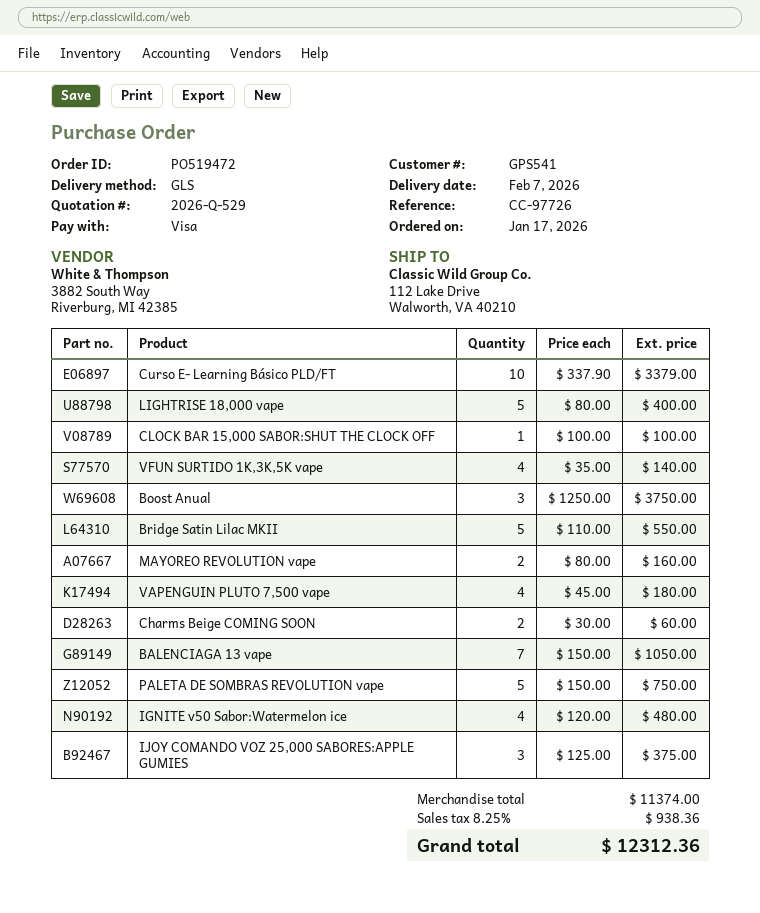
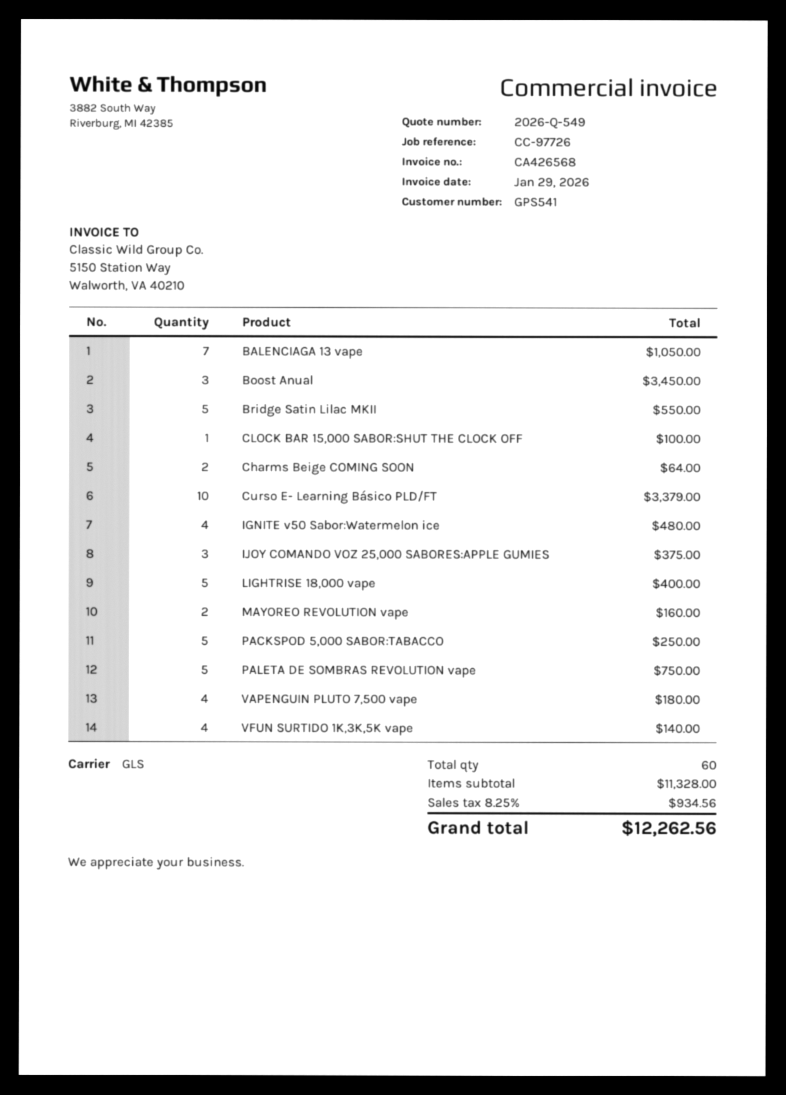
quote number: 2026-Q-529 -> 2026-Q-549
Boost Anual: 3 for 3750.00 -> 3 for 3450.00
Charms Beige COMING SOON: 2 for 60.00 -> 2 for 64.00
PACKSPOD 5,000 SABOR:TABACCO: none -> 5 for 250.00
subtotal: 11374.00 -> 11328.00
tax: 8.25% = 938.36 -> 8.25% = 934.56
total: 12312.36 -> 12262.56

